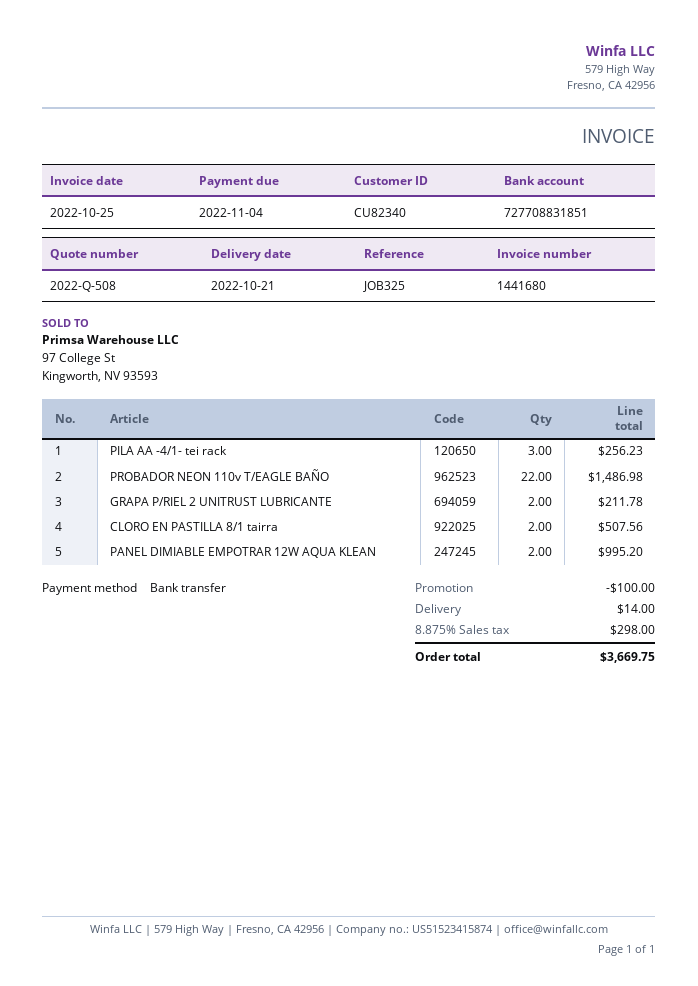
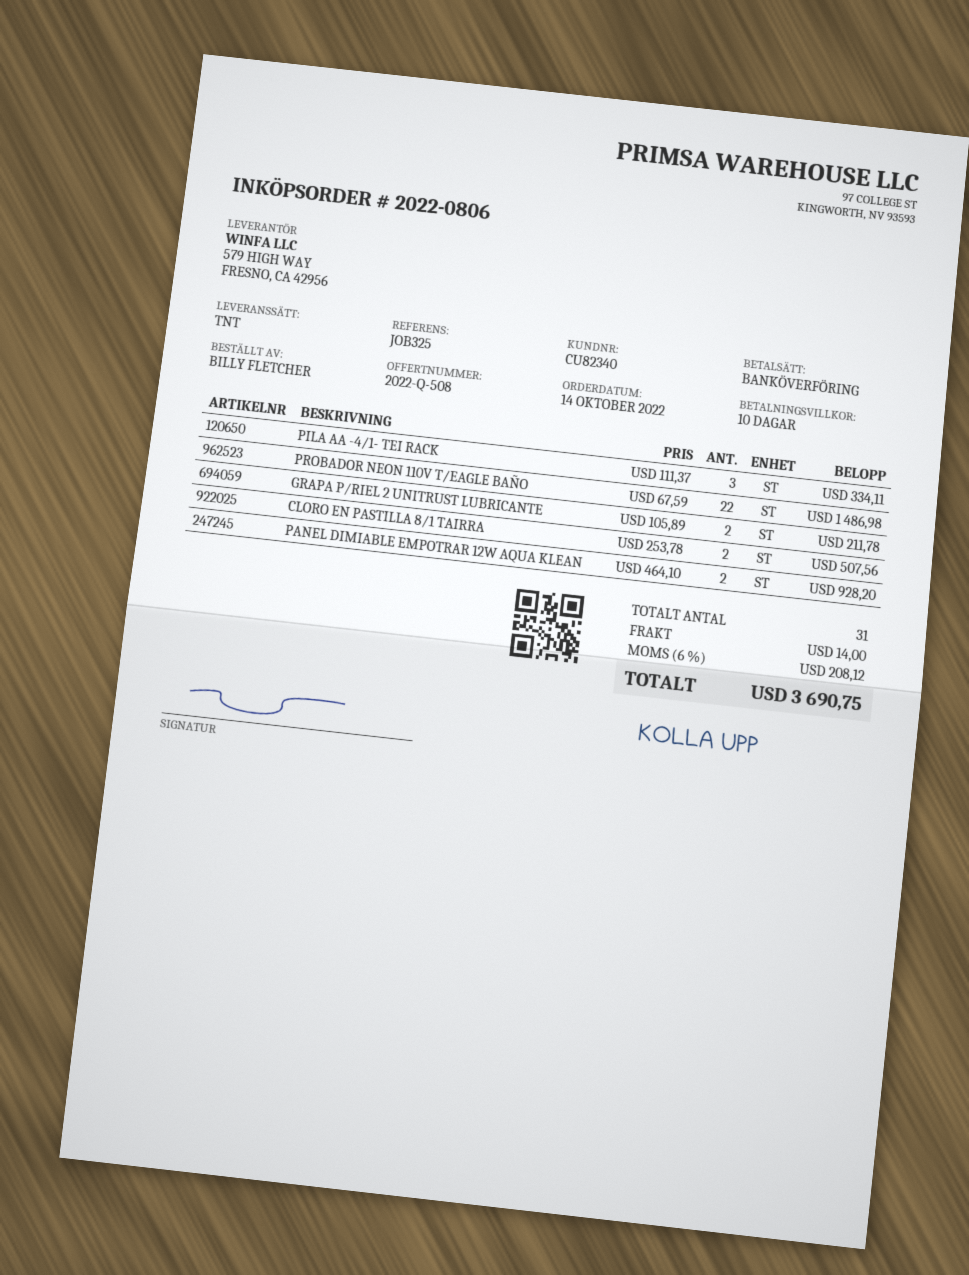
PILA AA -4/1- tei rack: 3 for 256.23 -> 3 for 334.11
PANEL DIMIABLE EMPOTRAR 12W AQUA KLEAN: 2 for 995.20 -> 2 for 928.20
discount: 100.00 -> none
tax: 8.875% = 298.00 -> 6% = 208.12
total: 3669.75 -> 3690.75

